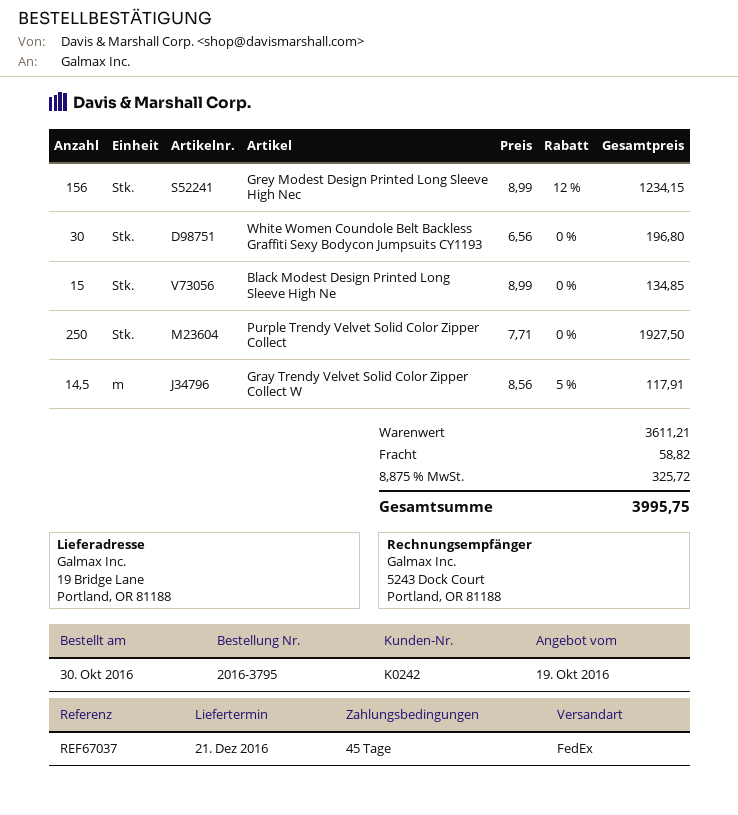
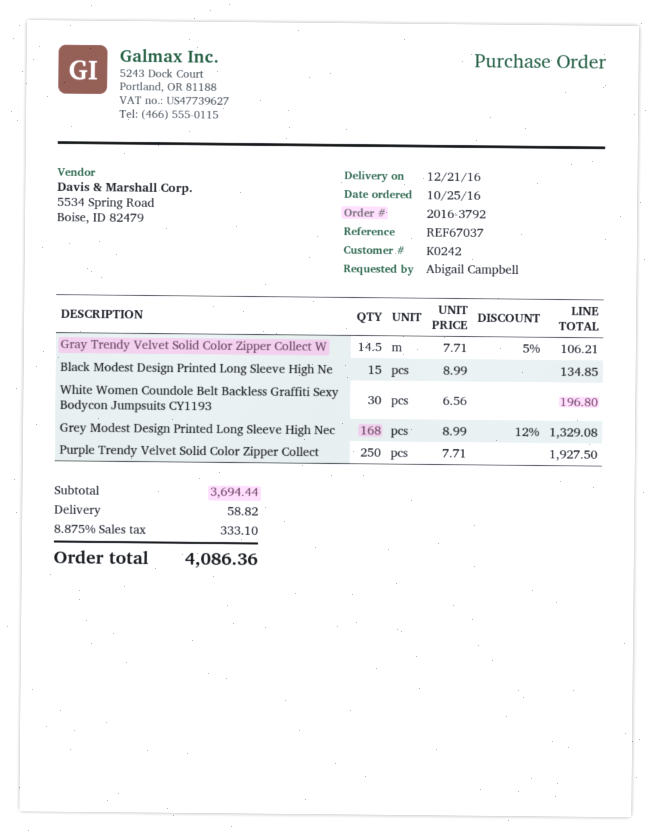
order number: 2016-3795 -> 2016-3792
order date: 2016-10-30 -> 2016-10-25
Grey Modest Design Printed Long Sleeve High Nec: 156 x 8.99 - 12% = 1234.15 -> 168 x 8.99 - 12% = 1329.08
Gray Trendy Velvet Solid Color Zipper Collect W: 14.5 x 8.56 - 5% = 117.91 -> 14.5 x 7.71 - 5% = 106.21
subtotal: 3611.21 -> 3694.44
tax: 8.875% = 325.72 -> 8.875% = 333.10
total: 3995.75 -> 4086.36

